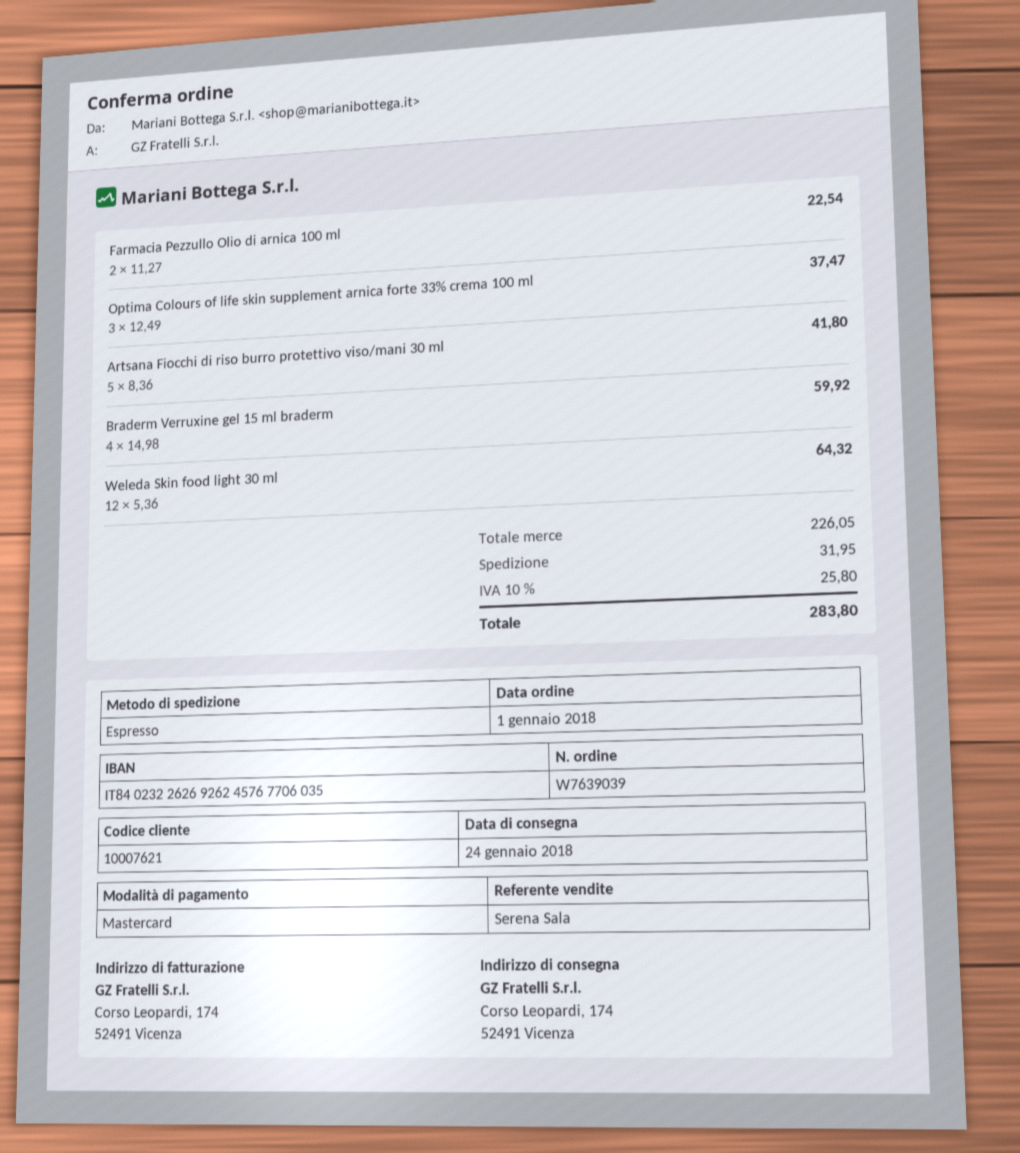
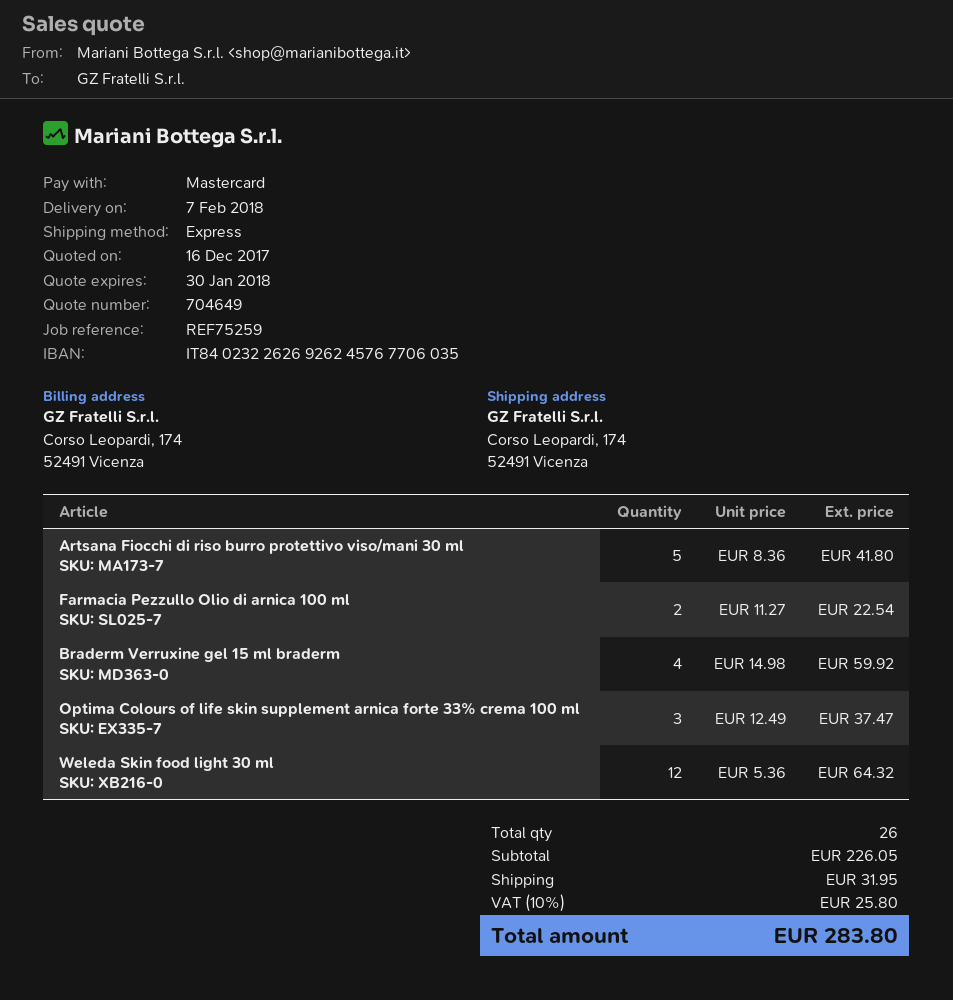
delivery date: 2018-01-24 -> 2018-02-07

